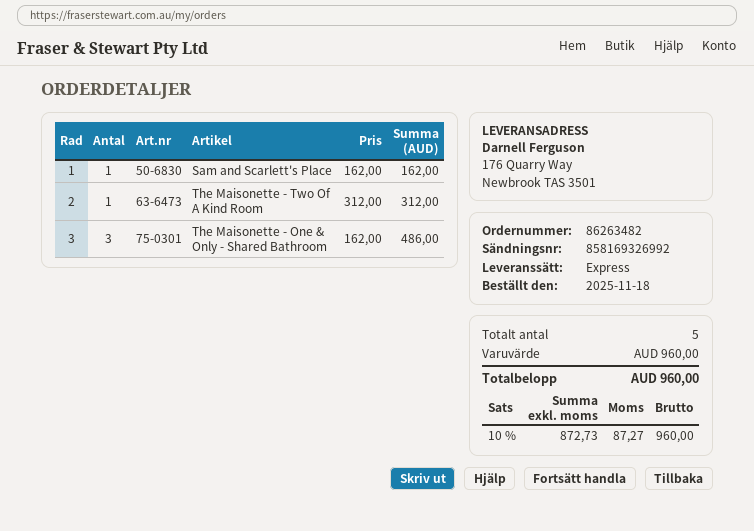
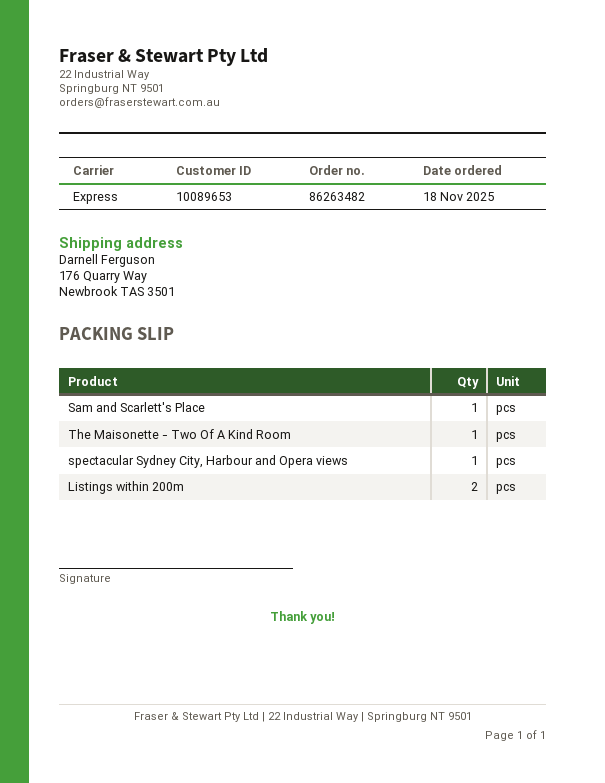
The Maisonette - One & Only - Shared Bathroom: 3 -> none
spectacular Sydney City, Harbour and Opera views: none -> 1
Listings within 200m: none -> 2

